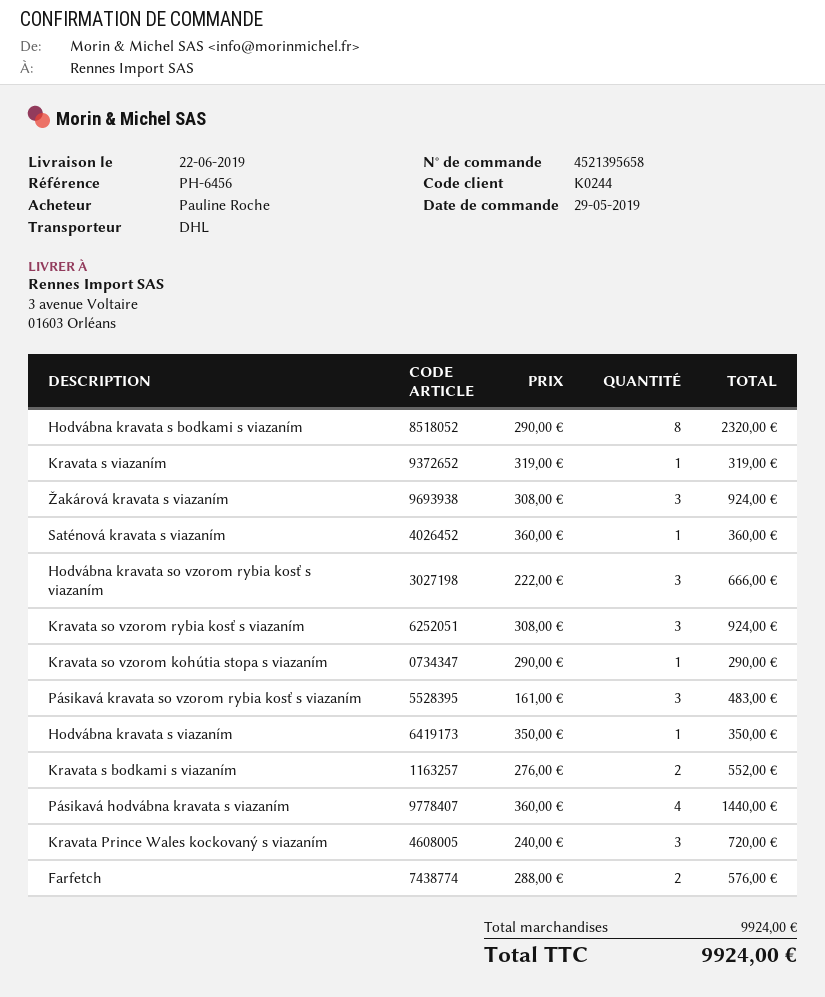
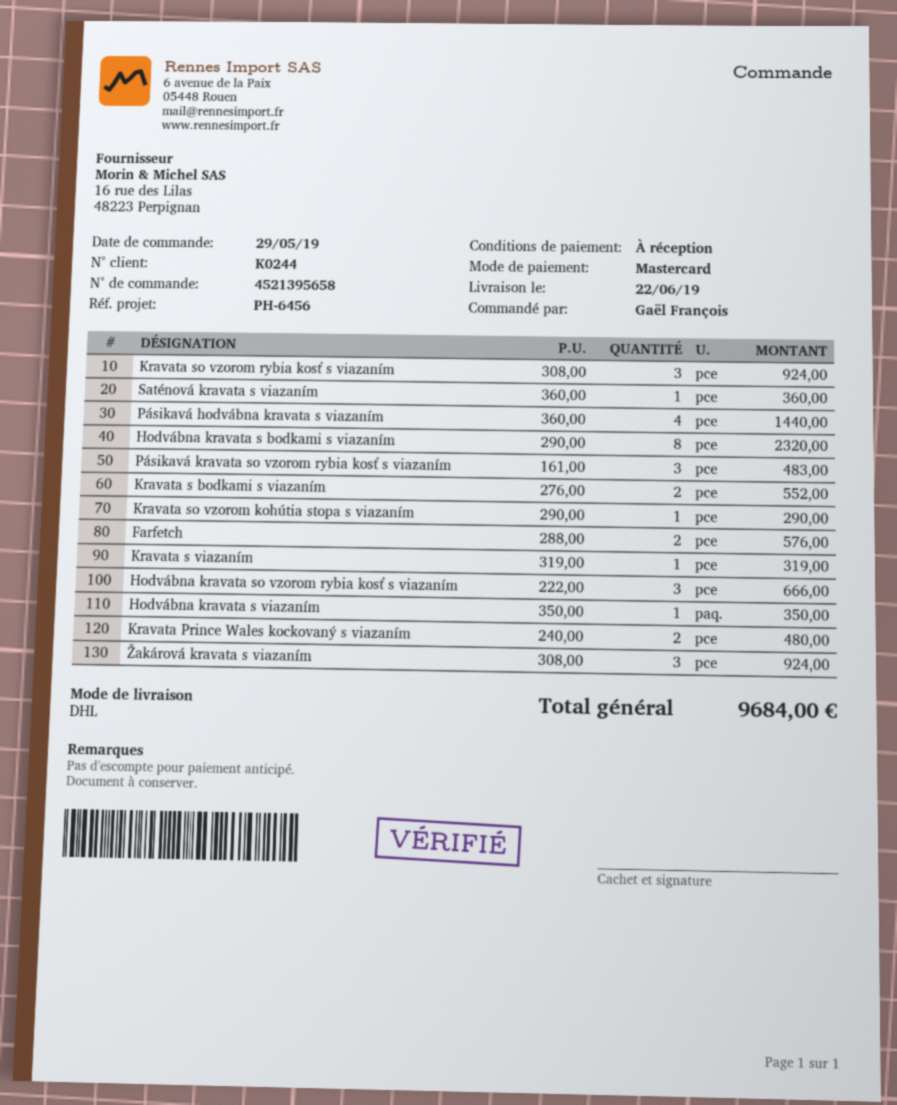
ordered by: Pauline Roche -> Gaël François
Kravata Prince Wales kockovaný s viazaním: 3 x 240.00 = 720.00 -> 2 x 240.00 = 480.00
total: 9924.00 -> 9684.00

